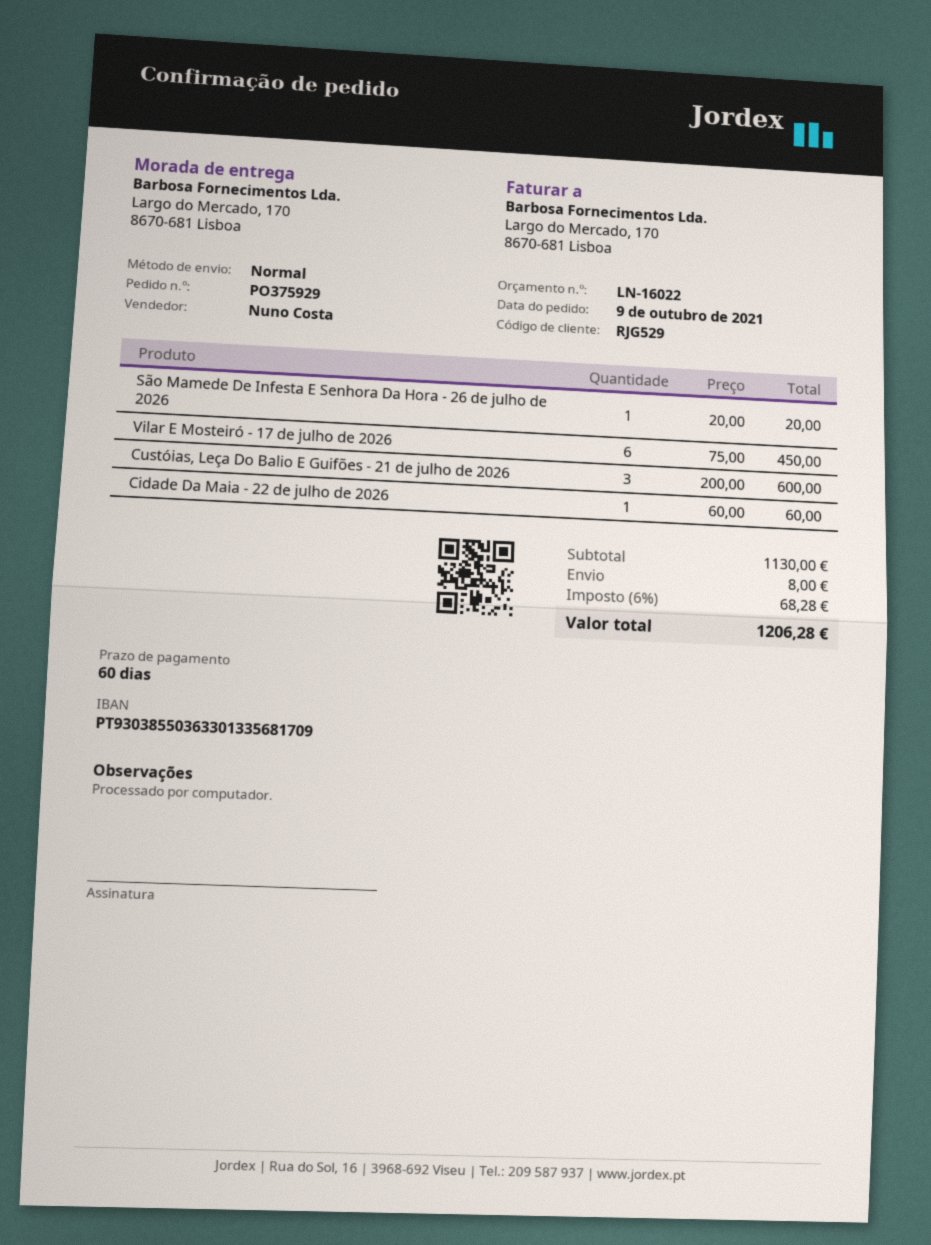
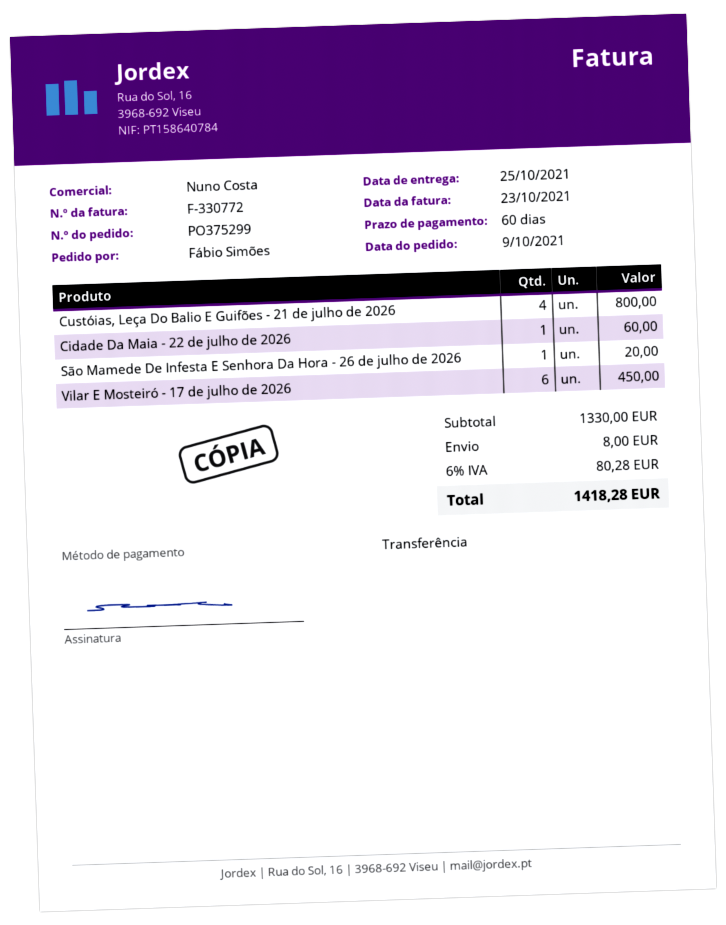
order number: PO375929 -> PO375299
Custóias, Leça Do Balio E Guifões - 21 de julho de 2026: 3 for 600.00 -> 4 for 800.00
subtotal: 1130.00 -> 1330.00
tax: 6% = 68.28 -> 6% = 80.28
total: 1206.28 -> 1418.28

